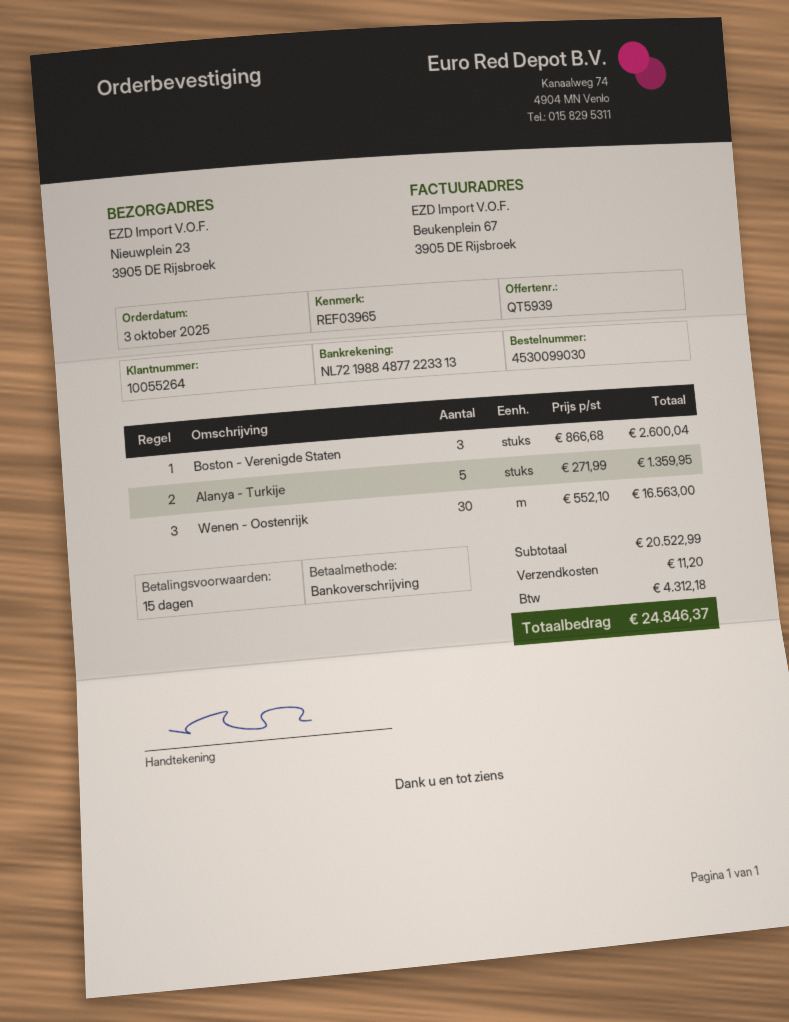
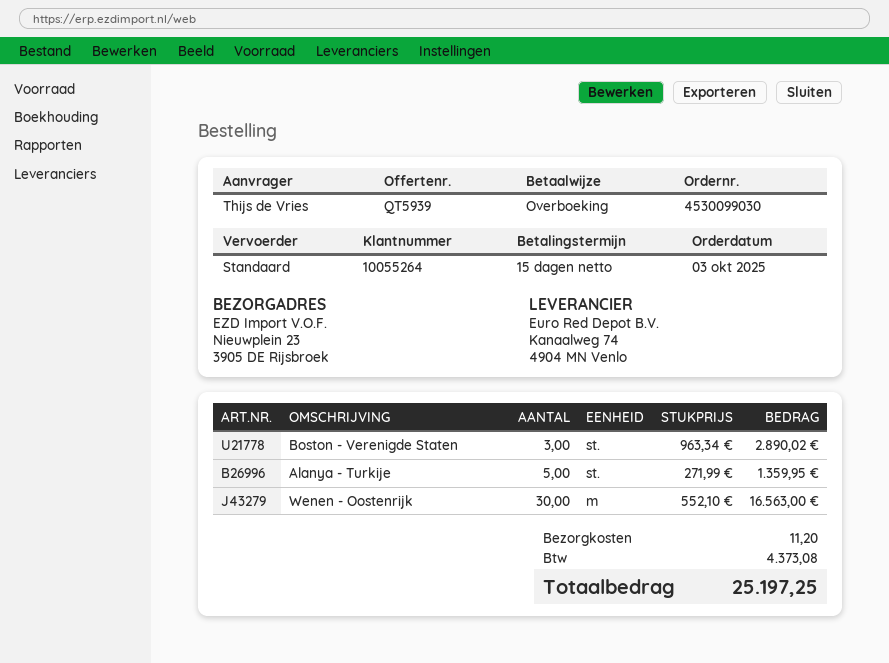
Boston - Verenigde Staten: 3 x 866.68 = 2600.04 -> 3 x 963.34 = 2890.02
tax: 4312.18 -> 4373.08
total: 24846.37 -> 25197.25

